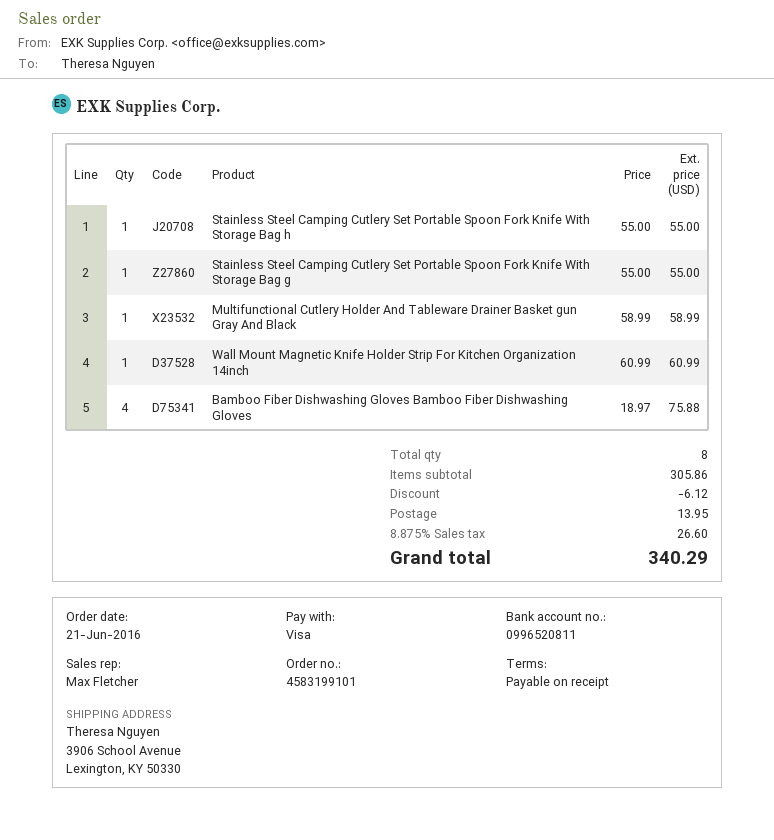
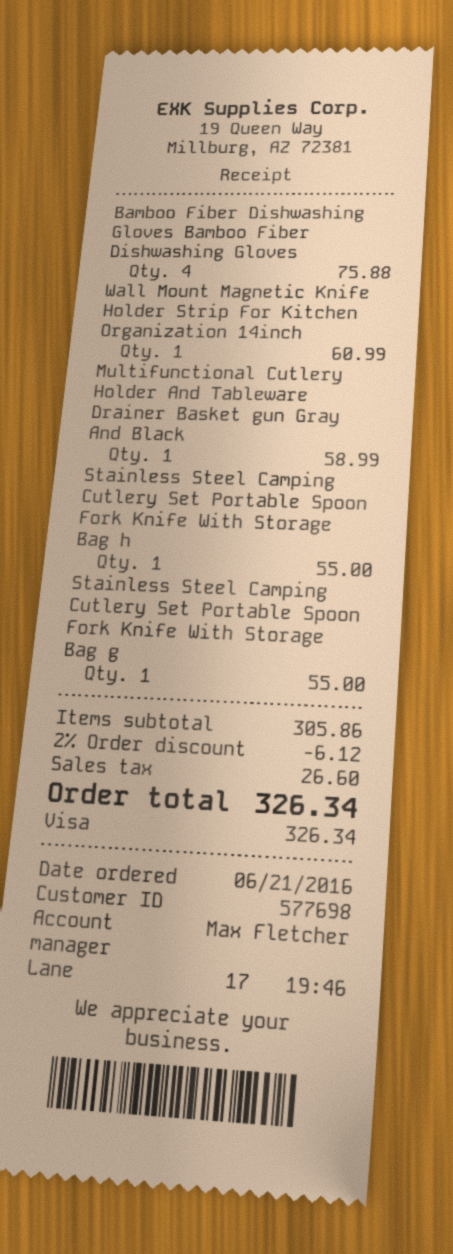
shipping: 13.95 -> none
total: 340.29 -> 326.34

